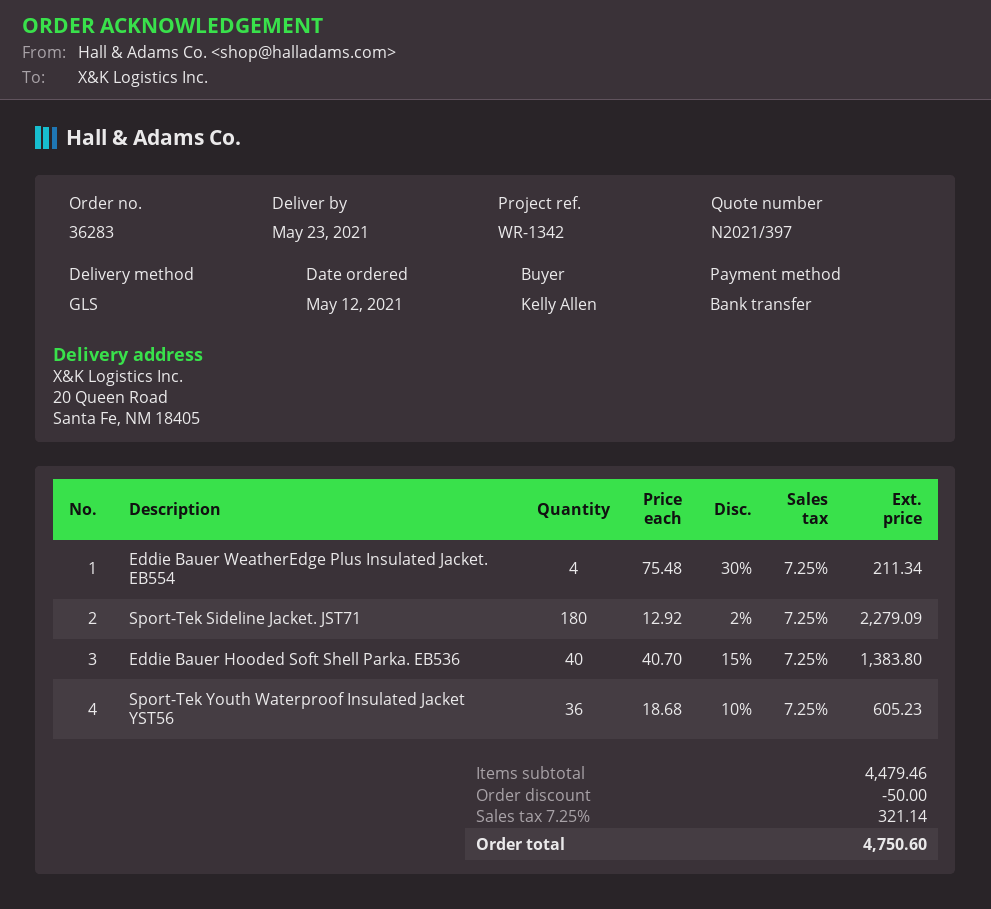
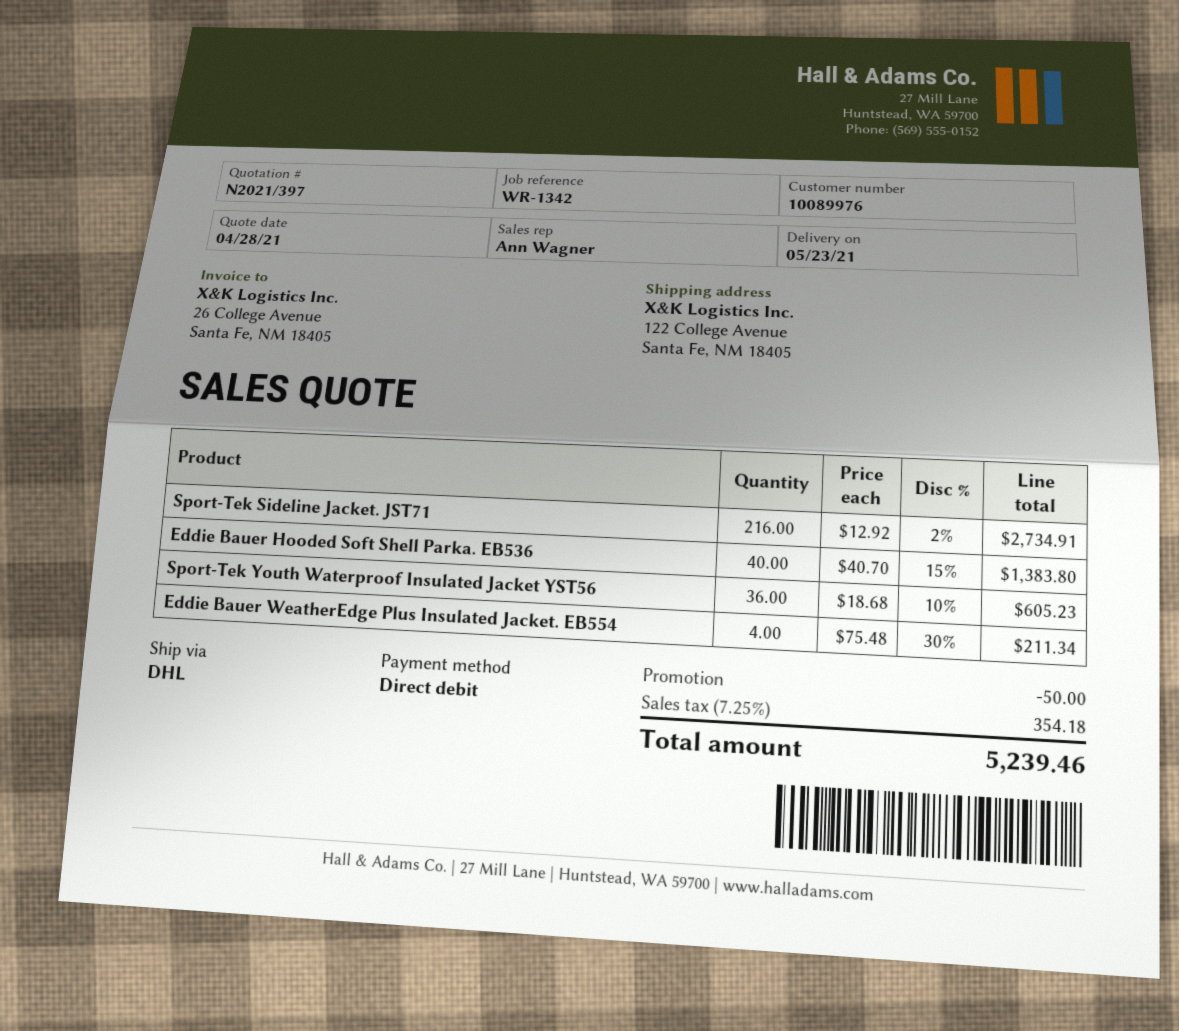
payment method: bank transfer -> direct debit
shipping method: GLS -> DHL
ship to: 20 Queen Road, Santa Fe, NM 18405 -> 122 College Avenue, Santa Fe, NM 18405
Sport-Tek Sideline Jacket. JST71: 180 x 12.92 - 2% = 2279.09 -> 216 x 12.92 - 2% = 2734.91
tax: 7.25% = 321.14 -> 7.25% = 354.18
total: 4750.60 -> 5239.46

